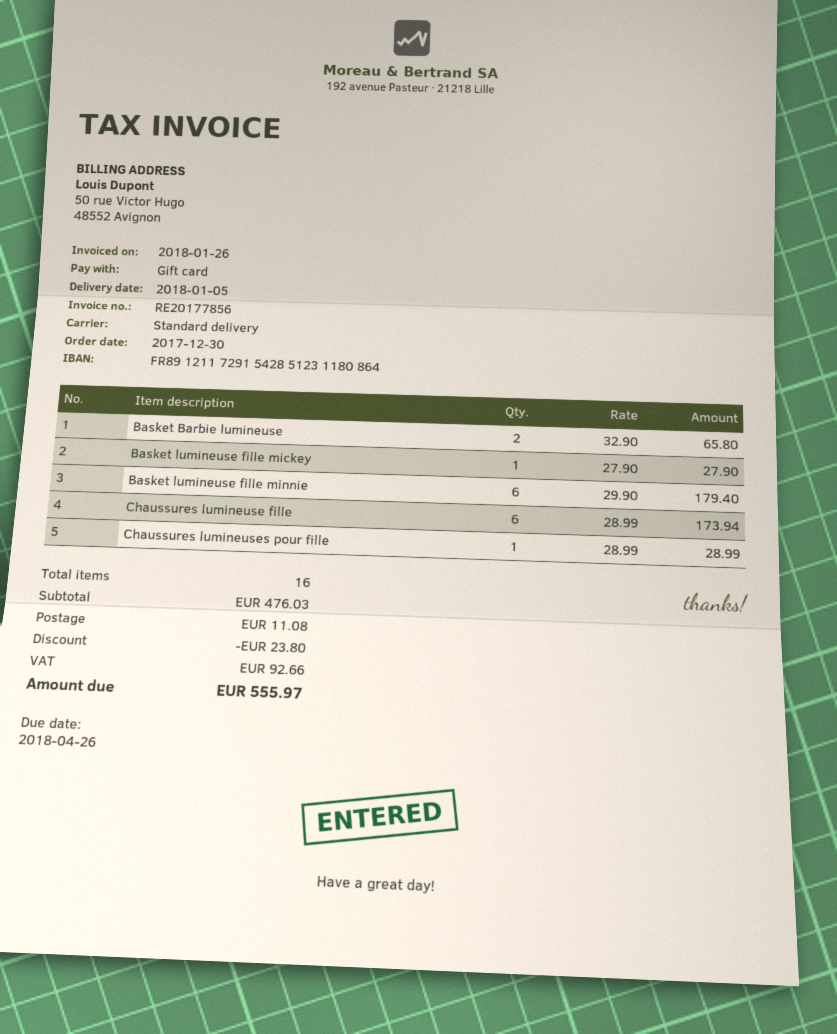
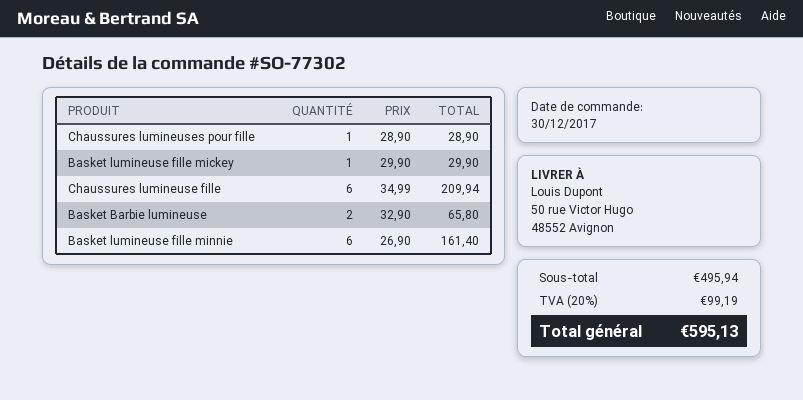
Basket lumineuse fille mickey: 1 x 27.90 = 27.90 -> 1 x 29.90 = 29.90
Basket lumineuse fille minnie: 6 x 29.90 = 179.40 -> 6 x 26.90 = 161.40
Chaussures lumineuse fille: 6 x 28.99 = 173.94 -> 6 x 34.99 = 209.94
Chaussures lumineuses pour fille: 1 x 28.99 = 28.99 -> 1 x 28.90 = 28.90
subtotal: 476.03 -> 495.94
discount: 23.80 -> none
shipping: 11.08 -> none
tax: 92.66 -> 99.19
total: 555.97 -> 595.13

